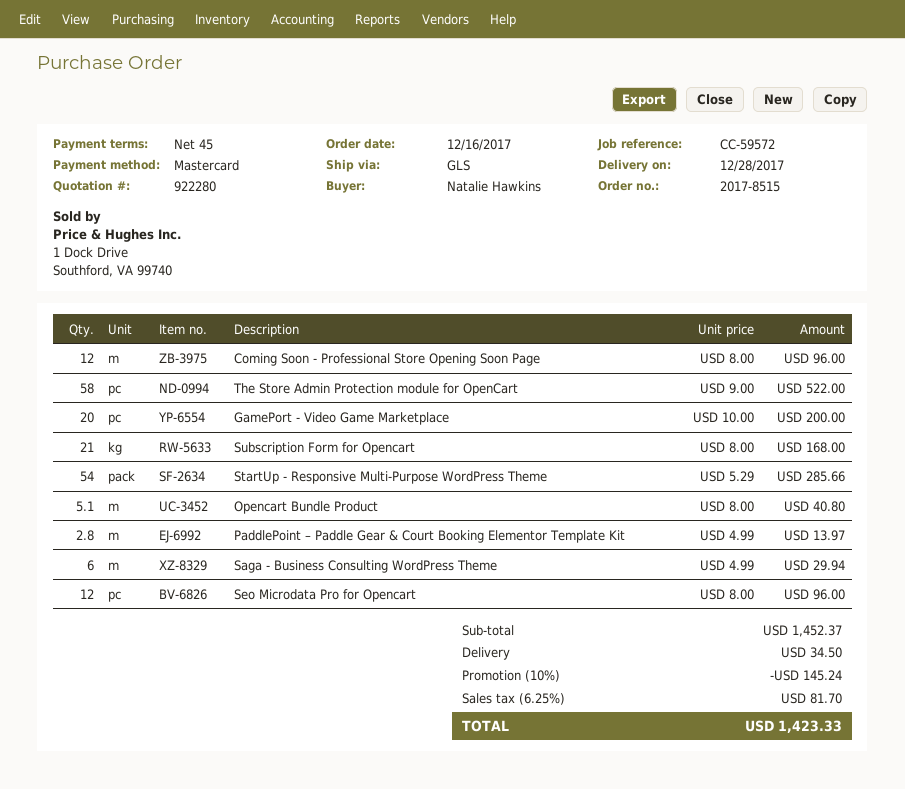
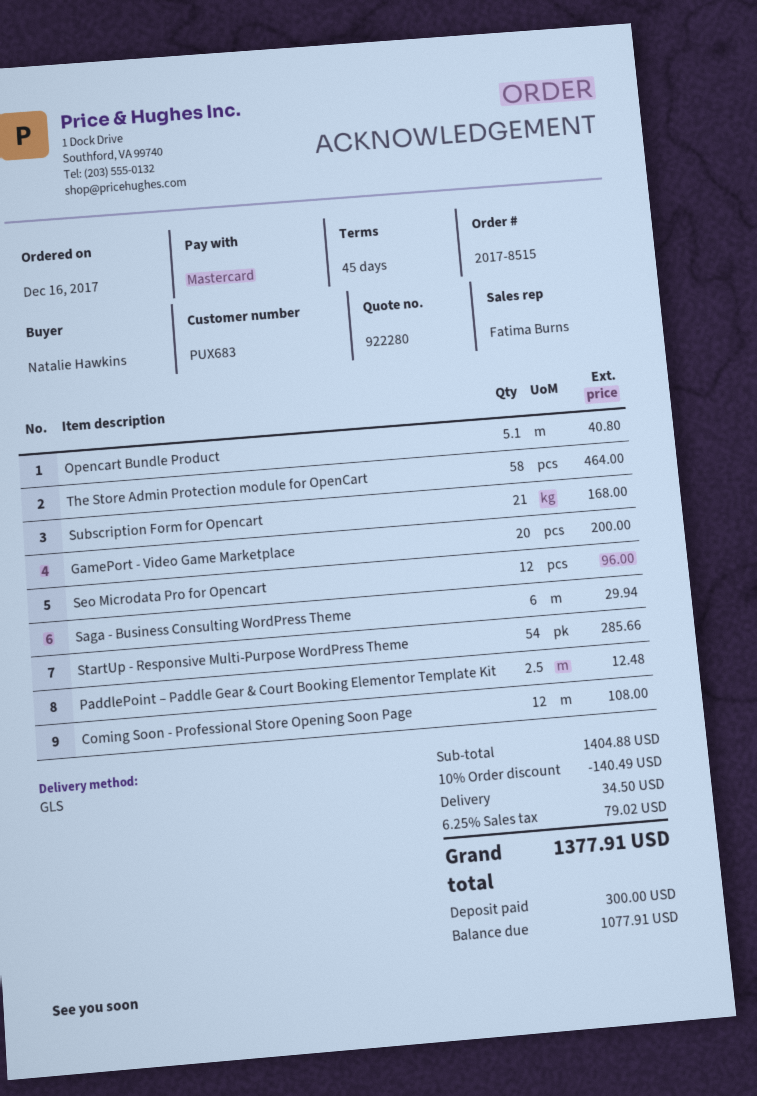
Coming Soon - Professional Store Opening Soon Page: 12 for 96.00 -> 12 for 108.00
The Store Admin Protection module for OpenCart: 58 for 522.00 -> 58 for 464.00
PaddlePoint – Paddle Gear & Court Booking Elementor Template Kit: 2.8 for 13.97 -> 2.5 for 12.48
subtotal: 1452.37 -> 1404.88
discount: 10% = 145.24 -> 10% = 140.49
tax: 6.25% = 81.70 -> 6.25% = 79.02
total: 1423.33 -> 1377.91

